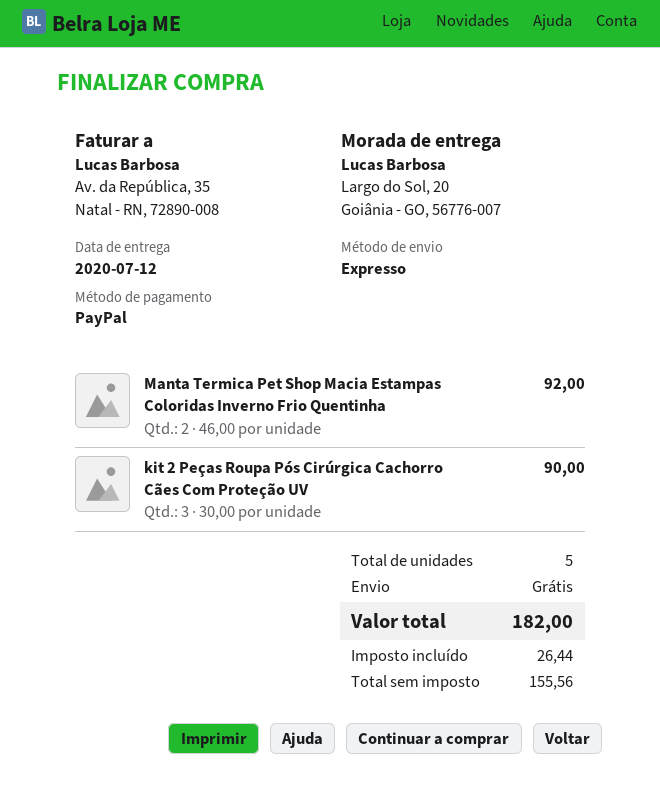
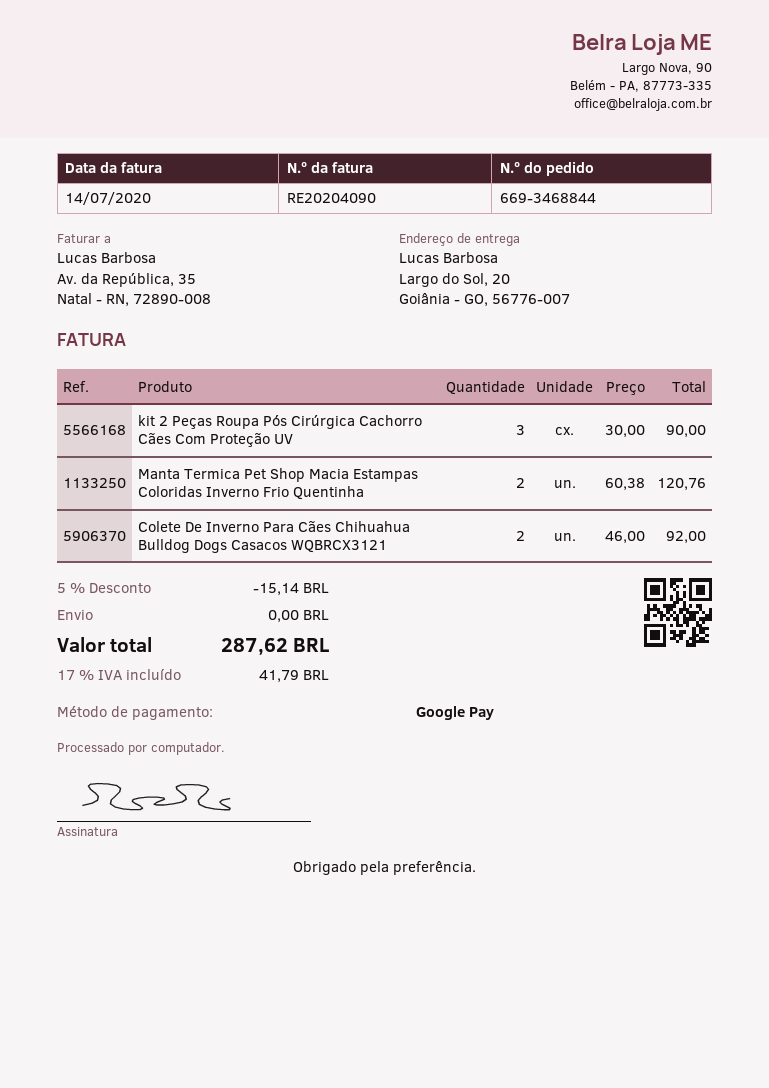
payment method: PayPal -> Google Pay
Manta Termica Pet Shop Macia Estampas Coloridas Inverno Frio Quentinha: 2 x 46.00 = 92.00 -> 2 x 60.38 = 120.76
Colete De Inverno Para Cães Chihuahua Bulldog Dogs Casacos WQBRCX3121: none -> 2 x 46.00 = 92.00
discount: none -> 5% = 15.14
tax: 26.44 -> 41.79
total: 182.00 -> 287.62

